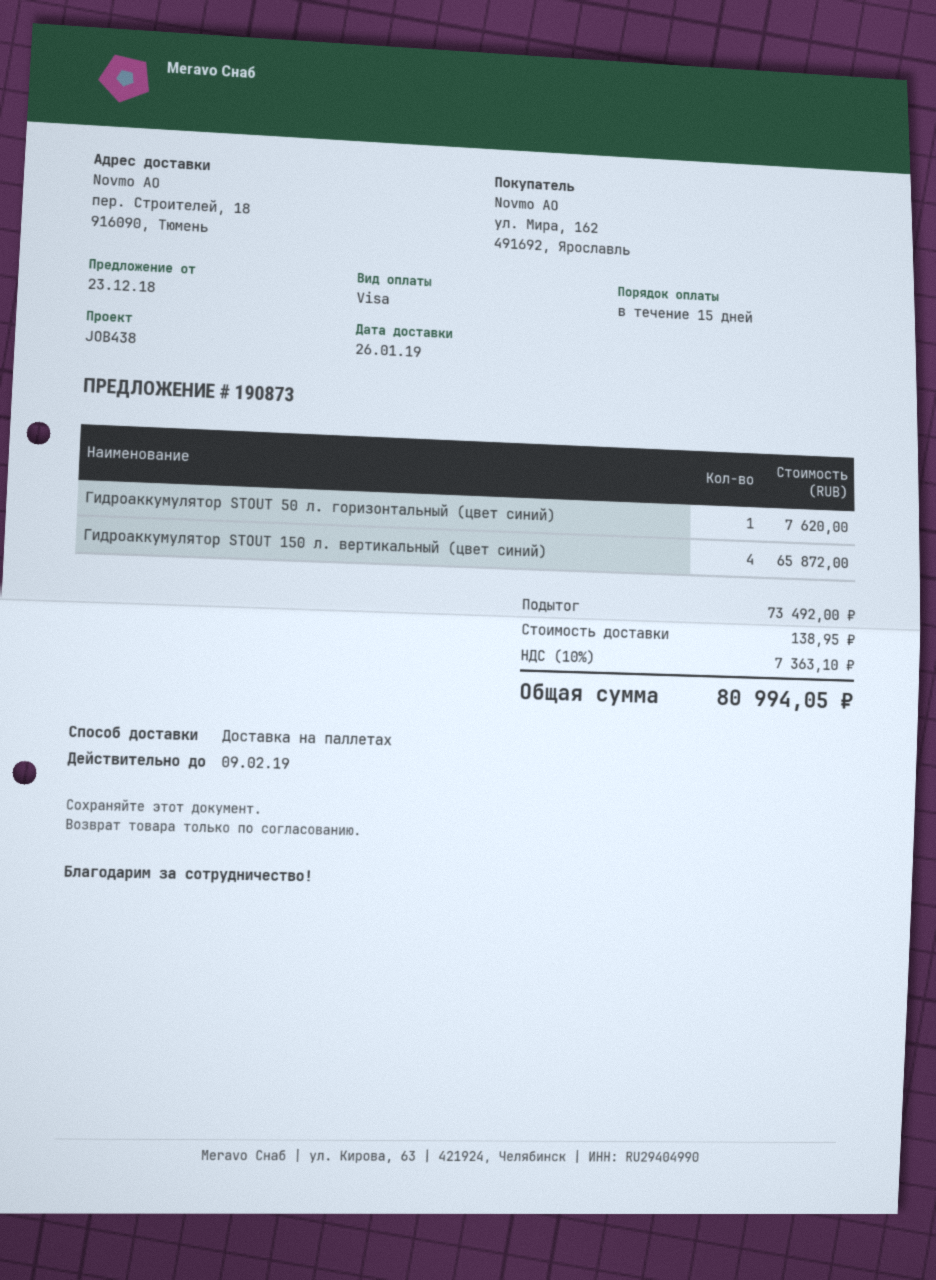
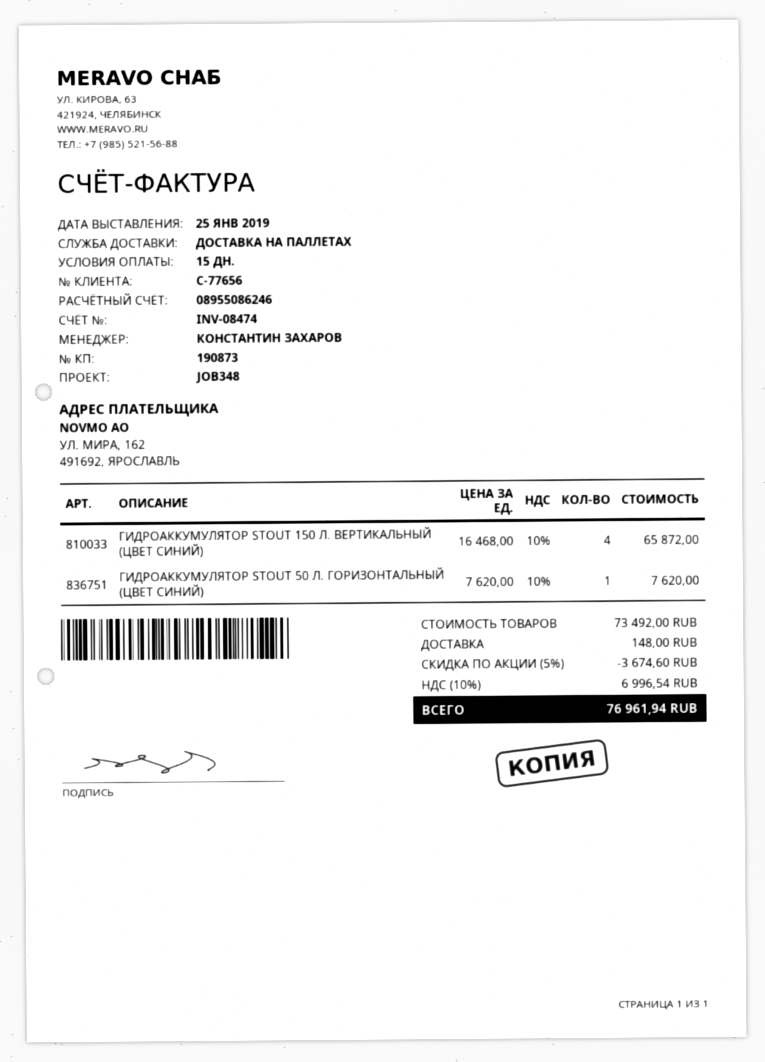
reference: JOB438 -> JOB348
discount: none -> 5% = 3674.60
shipping: 138.95 -> 148.00
tax: 10% = 7363.10 -> 10% = 6996.54
total: 80994.05 -> 76961.94

